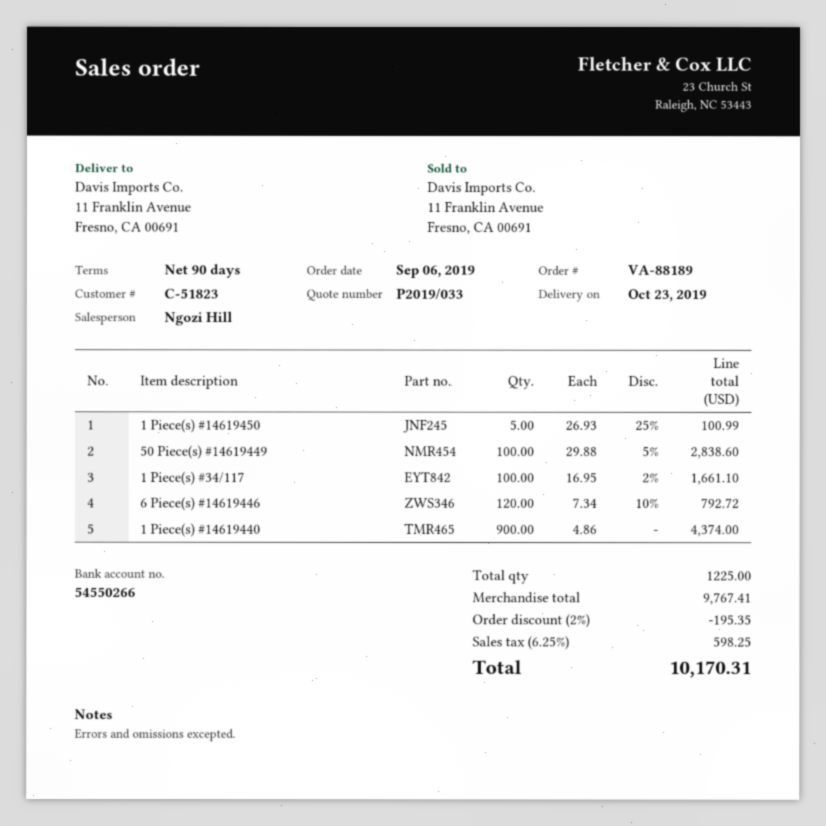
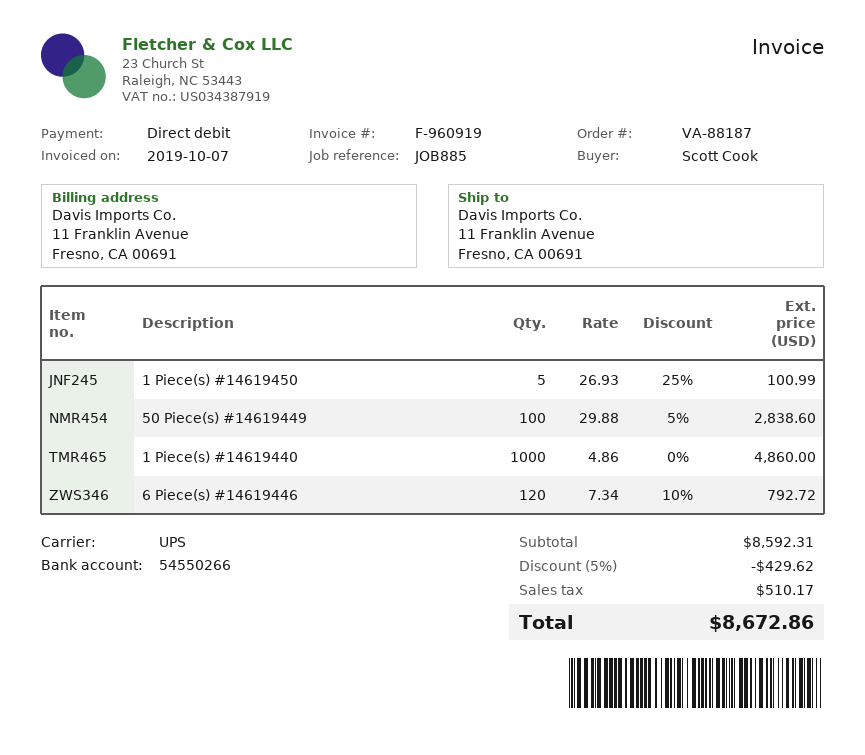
order number: VA-88189 -> VA-88187
1 Piece(s) #34/117: 100 x 16.95 - 2% = 1661.10 -> none
1 Piece(s) #14619440: 900 x 4.86 = 4374.00 -> 1000 x 4.86 = 4860.00
subtotal: 9767.41 -> 8592.31
discount: 2% = 195.35 -> 5% = 429.62
tax: 598.25 -> 510.17
total: 10170.31 -> 8672.86

